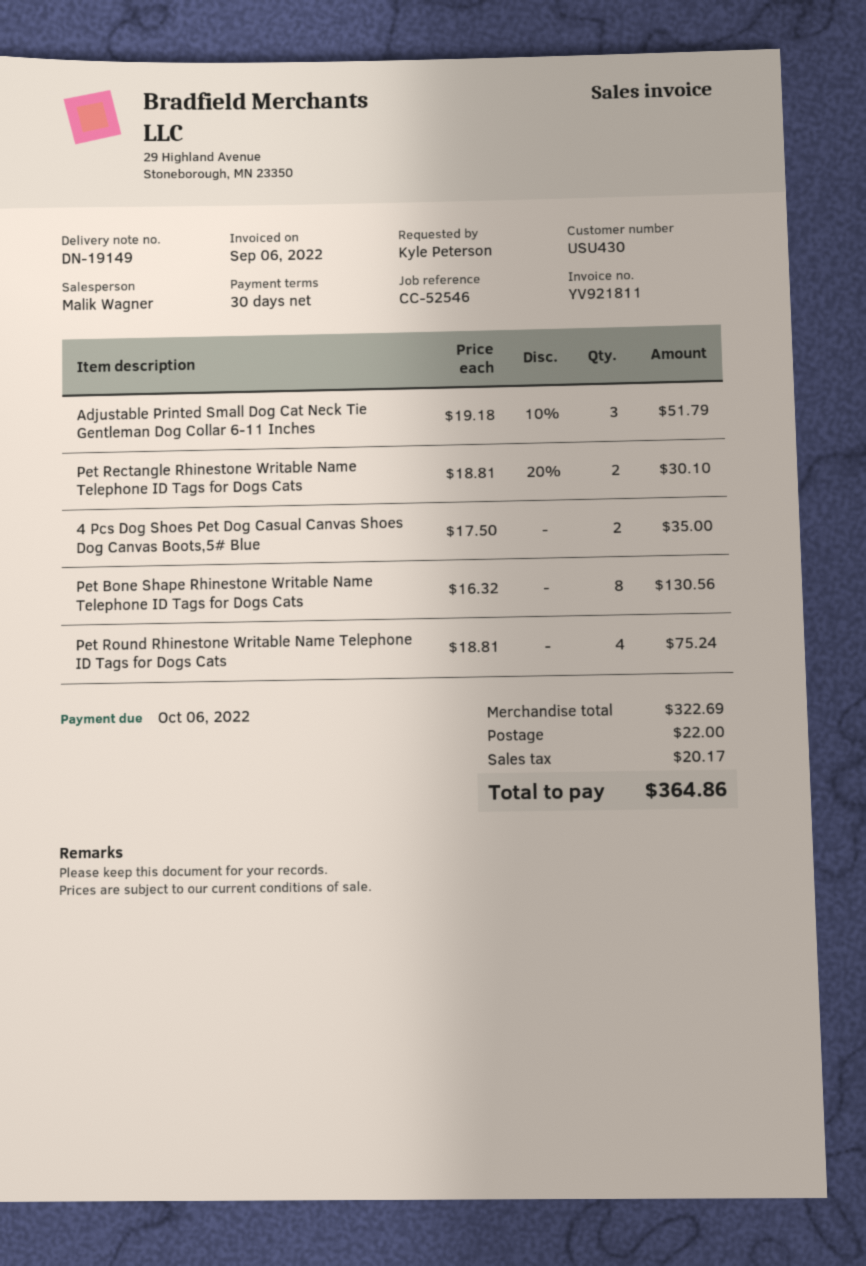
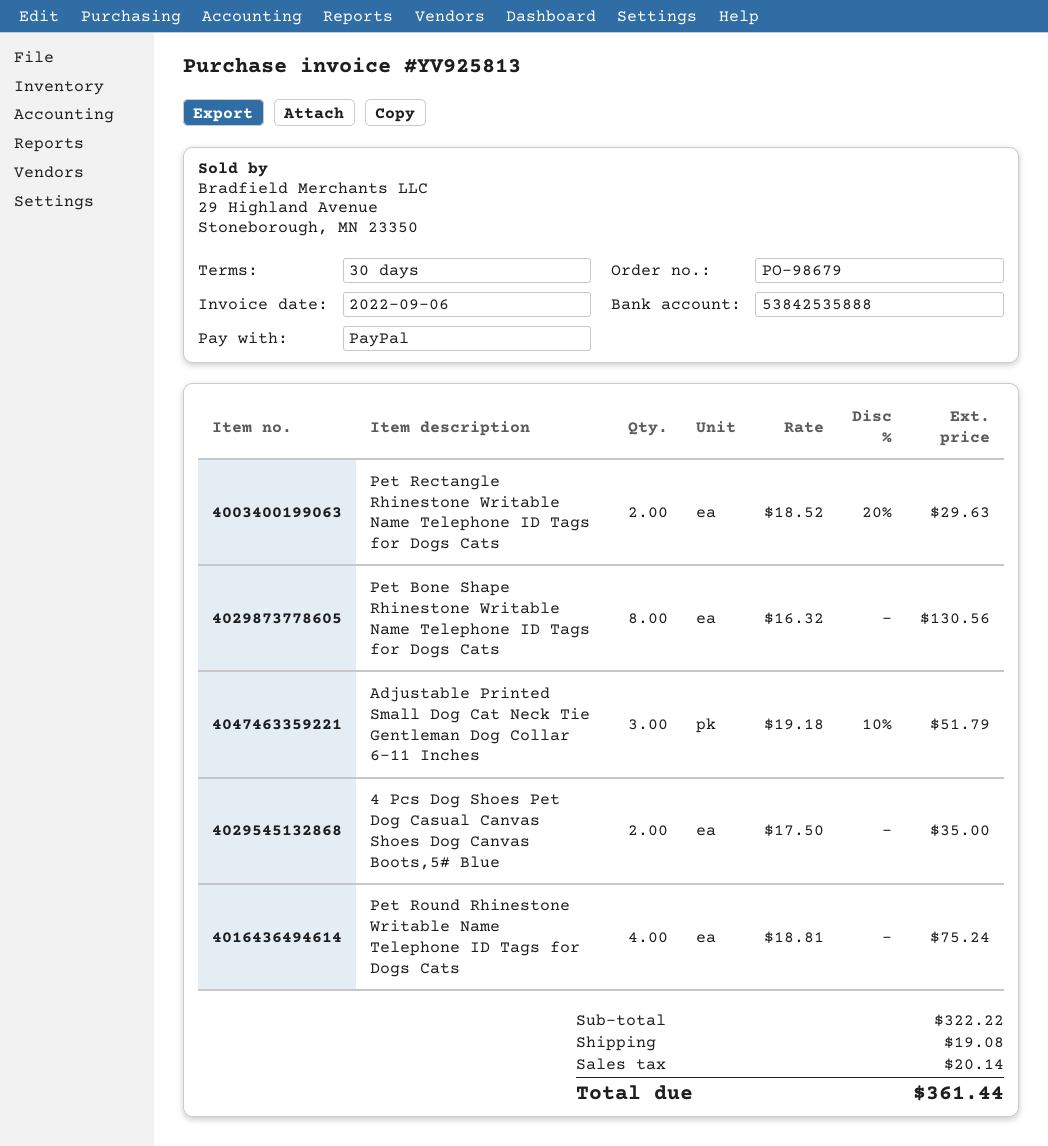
invoice number: YV921811 -> YV925813
Pet Rectangle Rhinestone Writable Name Telephone ID Tags for Dogs Cats: 2 x 18.81 - 20% = 30.10 -> 2 x 18.52 - 20% = 29.63
subtotal: 322.69 -> 322.22
shipping: 22.00 -> 19.08
tax: 20.17 -> 20.14
total: 364.86 -> 361.44

